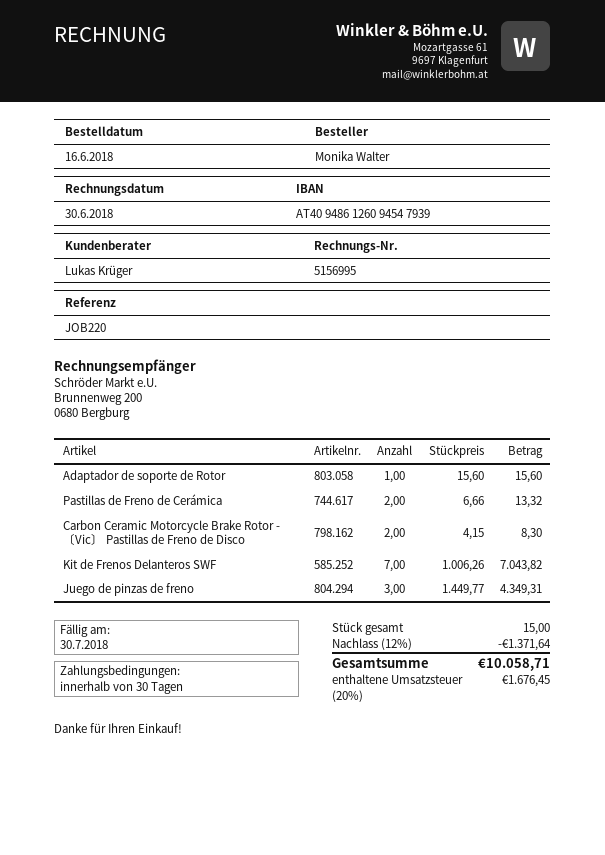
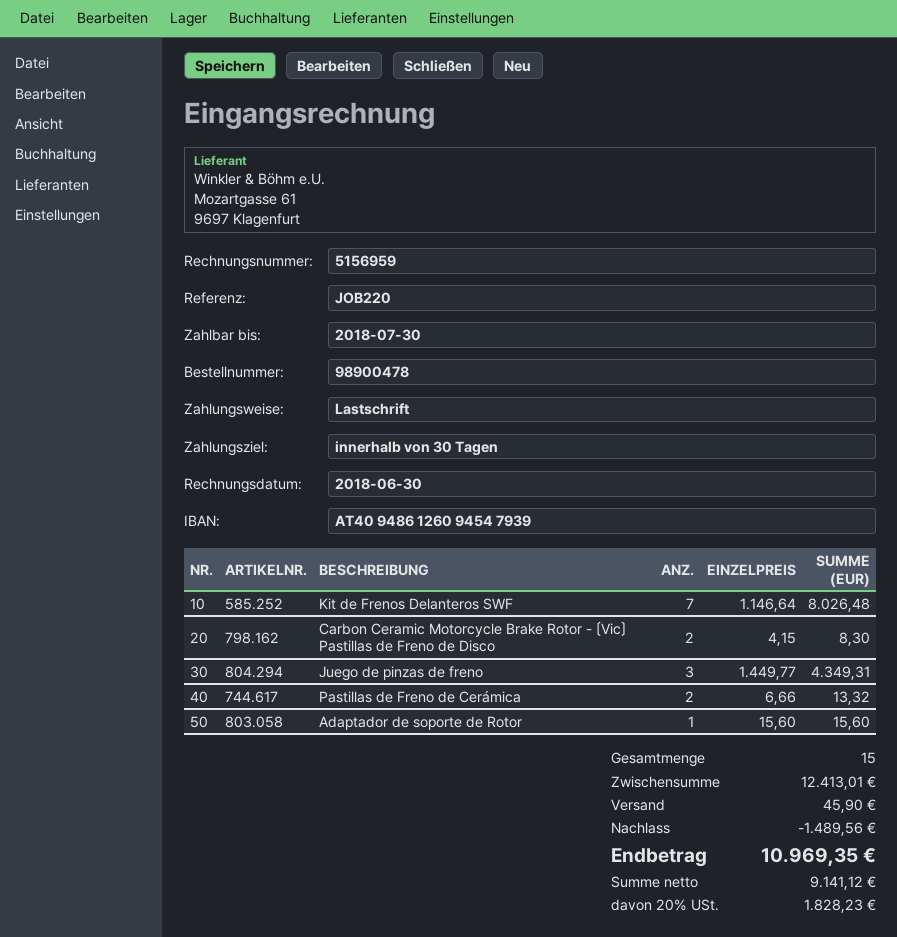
invoice number: 5156995 -> 5156959
Kit de Frenos Delanteros SWF: 7 x 1006.26 = 7043.82 -> 7 x 1146.64 = 8026.48
discount: 1371.64 -> 1489.56
shipping: none -> 45.90
tax: 20% = 1676.45 -> 20% = 1828.23
total: 10058.71 -> 10969.35

